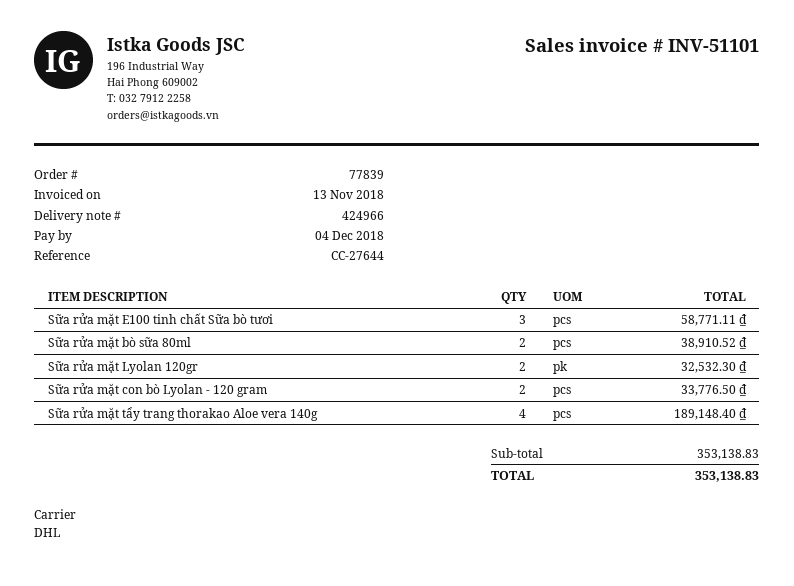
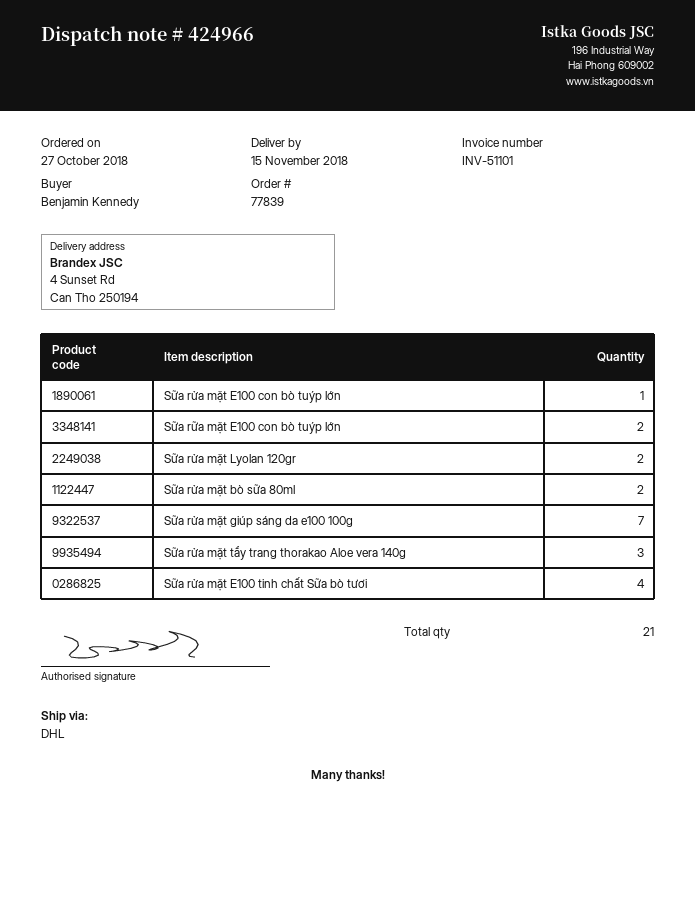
Sữa rửa mặt E100 tinh chất Sữa bò tươi: 3 -> 4
Sữa rửa mặt con bò Lyolan - 120 gram: 2 -> none
Sữa rửa mặt tẩy trang thorakao Aloe vera 140g: 4 -> 3
Sữa rửa mặt E100 con bò tuýp lớn: none -> 1
Sữa rữa mặt E100 con bò tuýp lớn: none -> 2
Sữa rửa mặt giúp sáng da e100 100g: none -> 7

